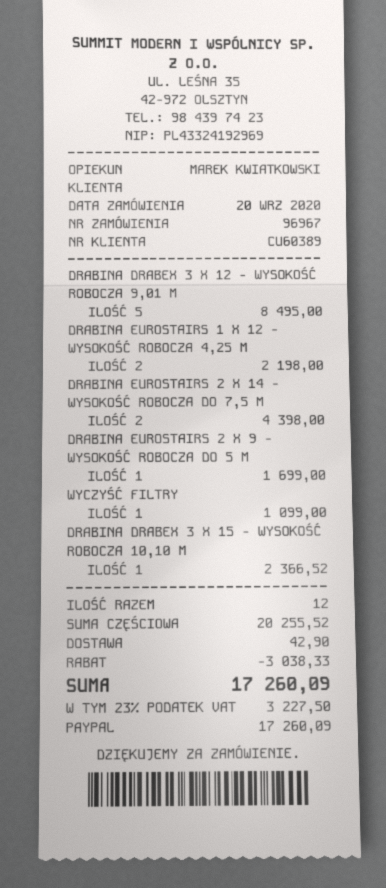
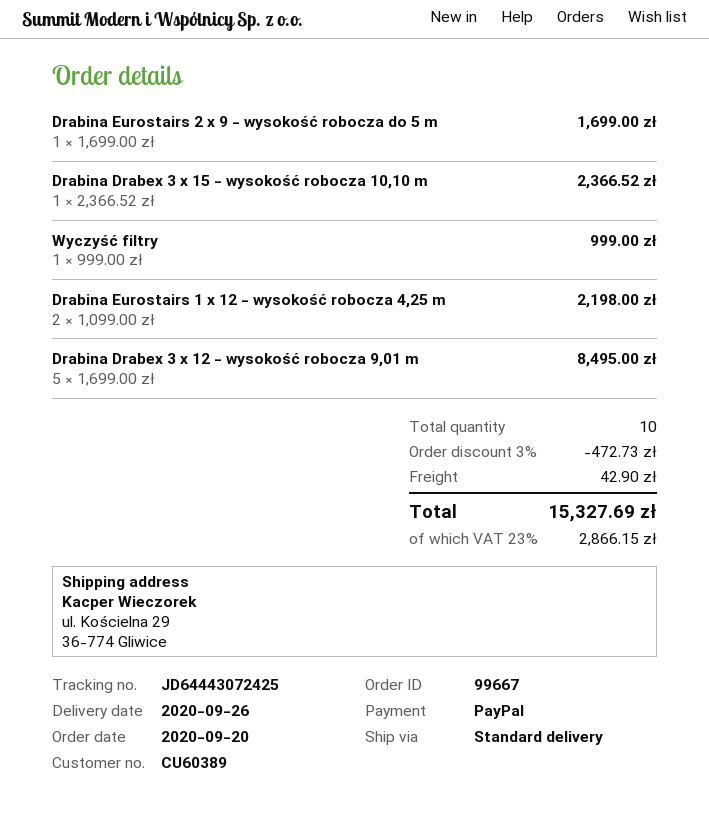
order number: 96967 -> 99667
DRABINA EUROSTAIRS 2 X 14 - WYSOKOŚĆ ROBOCZA DO 7,5 M: 2 for 4398.00 -> none
WYCZYŚĆ FILTRY: 1 for 1099.00 -> 1 for 999.00
total quantity: 12 -> 10
discount: 3038.33 -> 472.73
tax: 23% = 3227.50 -> 23% = 2866.15
total: 17260.09 -> 15327.69

